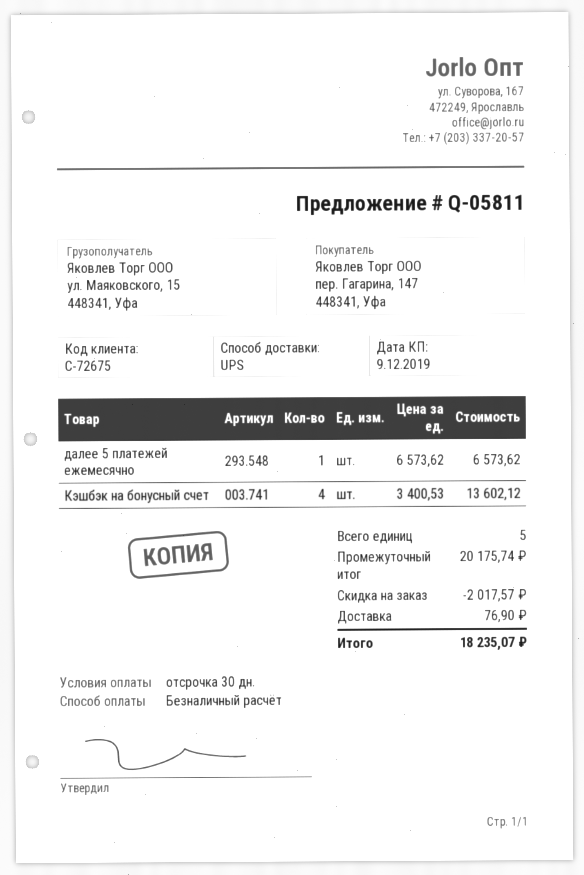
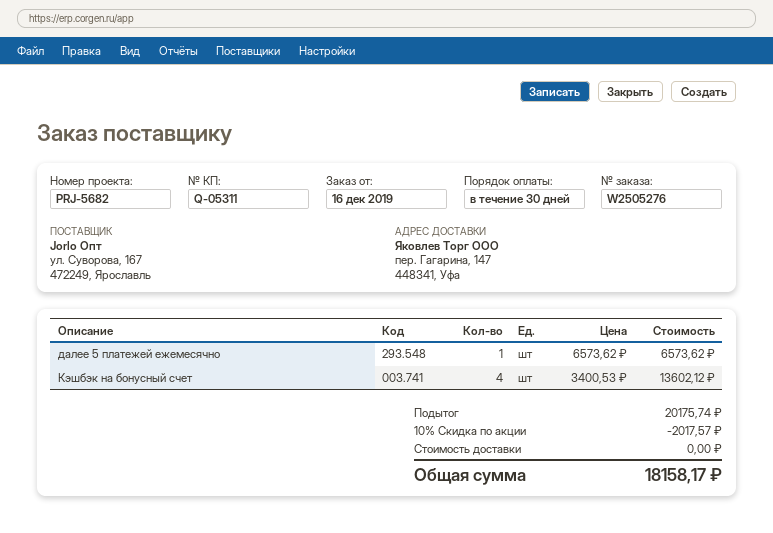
quote number: Q-05811 -> Q-05311
ship to: ул. Маяковского, 15, 448341, Уфа -> пер. Гагарина, 147, 448341, Уфа
shipping: 76.90 -> 0.00
total: 18235.07 -> 18158.17

